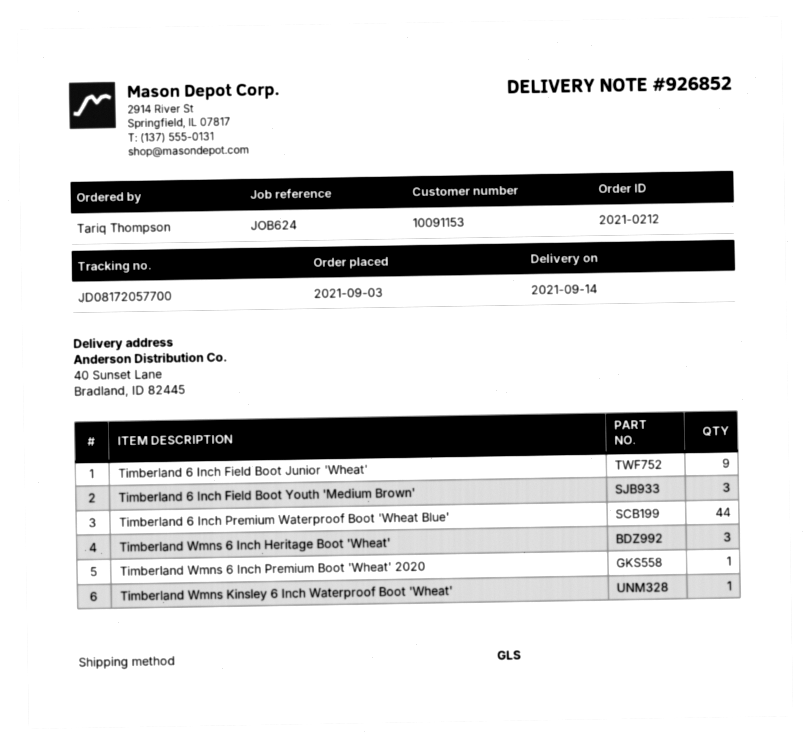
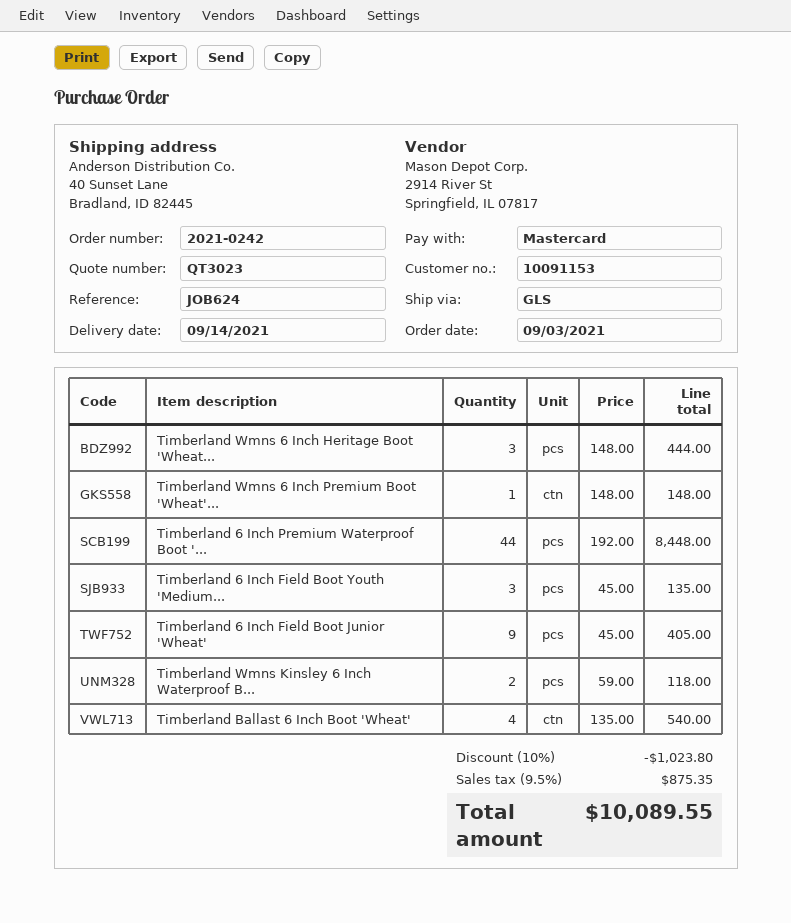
order number: 2021-0212 -> 2021-0242
Timberland Wmns Kinsley 6 Inch Waterproof Boot 'Wheat': 1 -> 2
Timberland Ballast 6 Inch Boot 'Wheat': none -> 4

